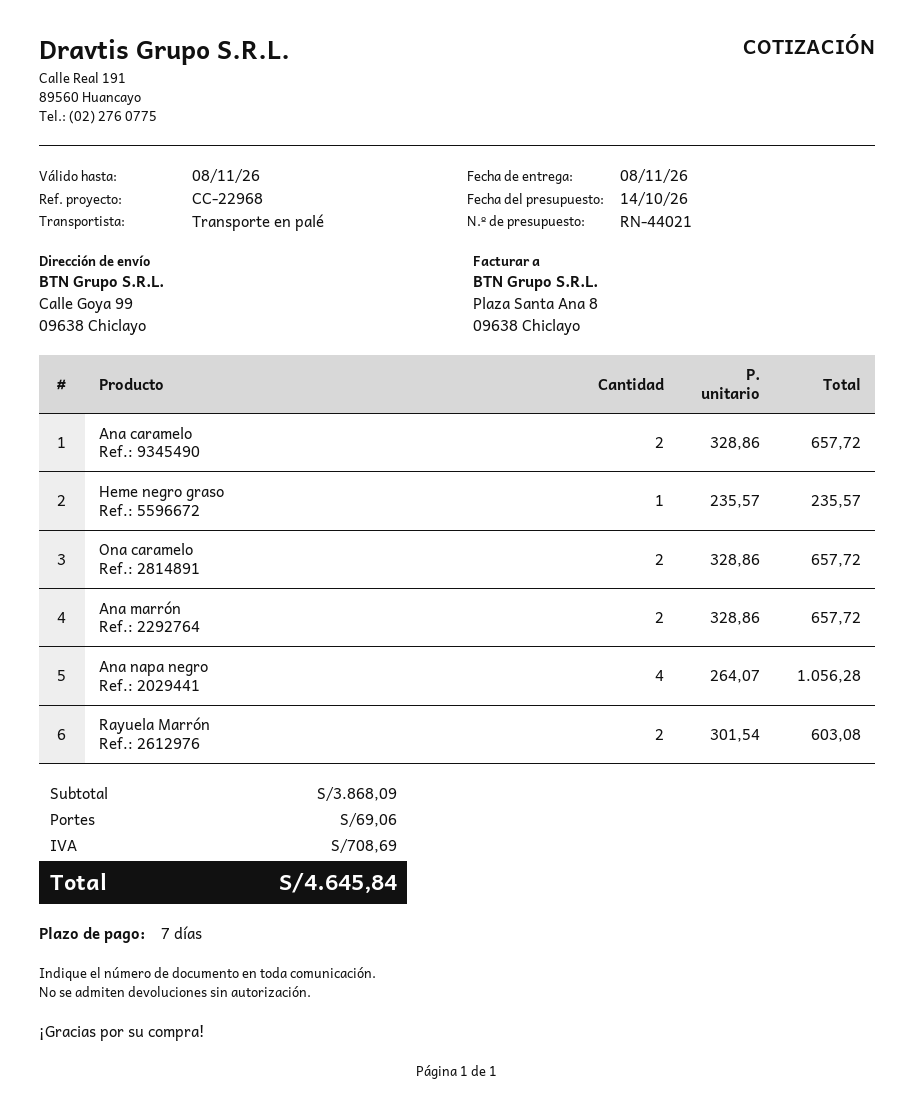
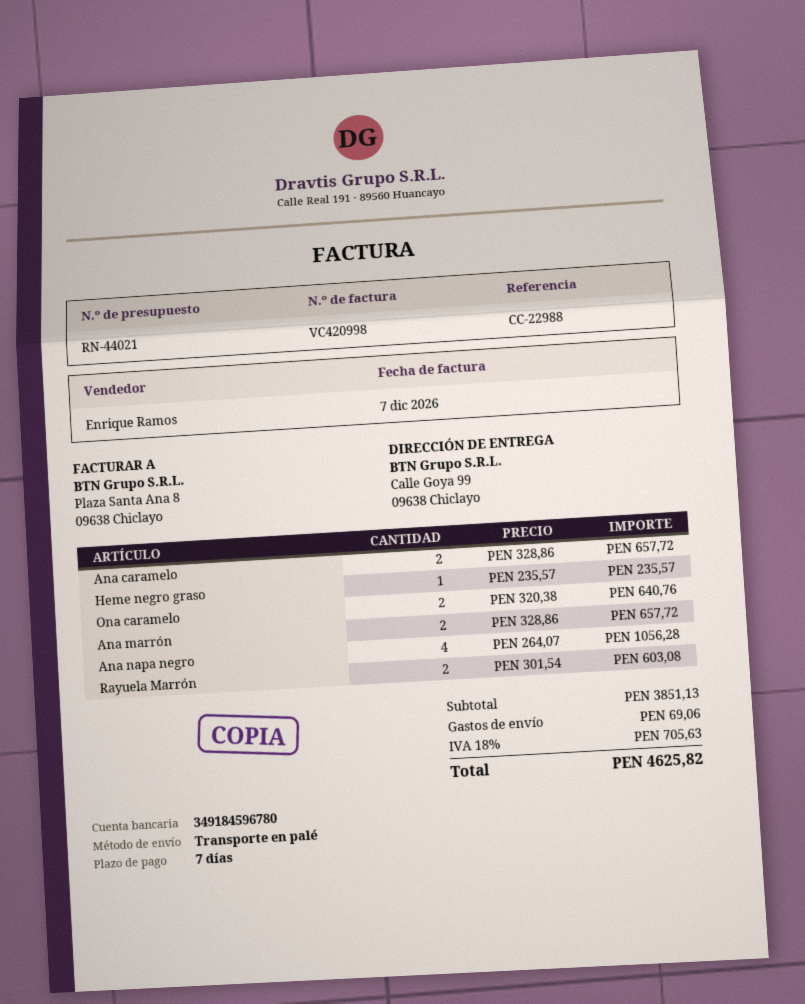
reference: CC-22968 -> CC-22988
Ona caramelo: 2 x 328.86 = 657.72 -> 2 x 320.38 = 640.76
subtotal: 3868.09 -> 3851.13
tax: 708.69 -> 705.63
total: 4645.84 -> 4625.82

